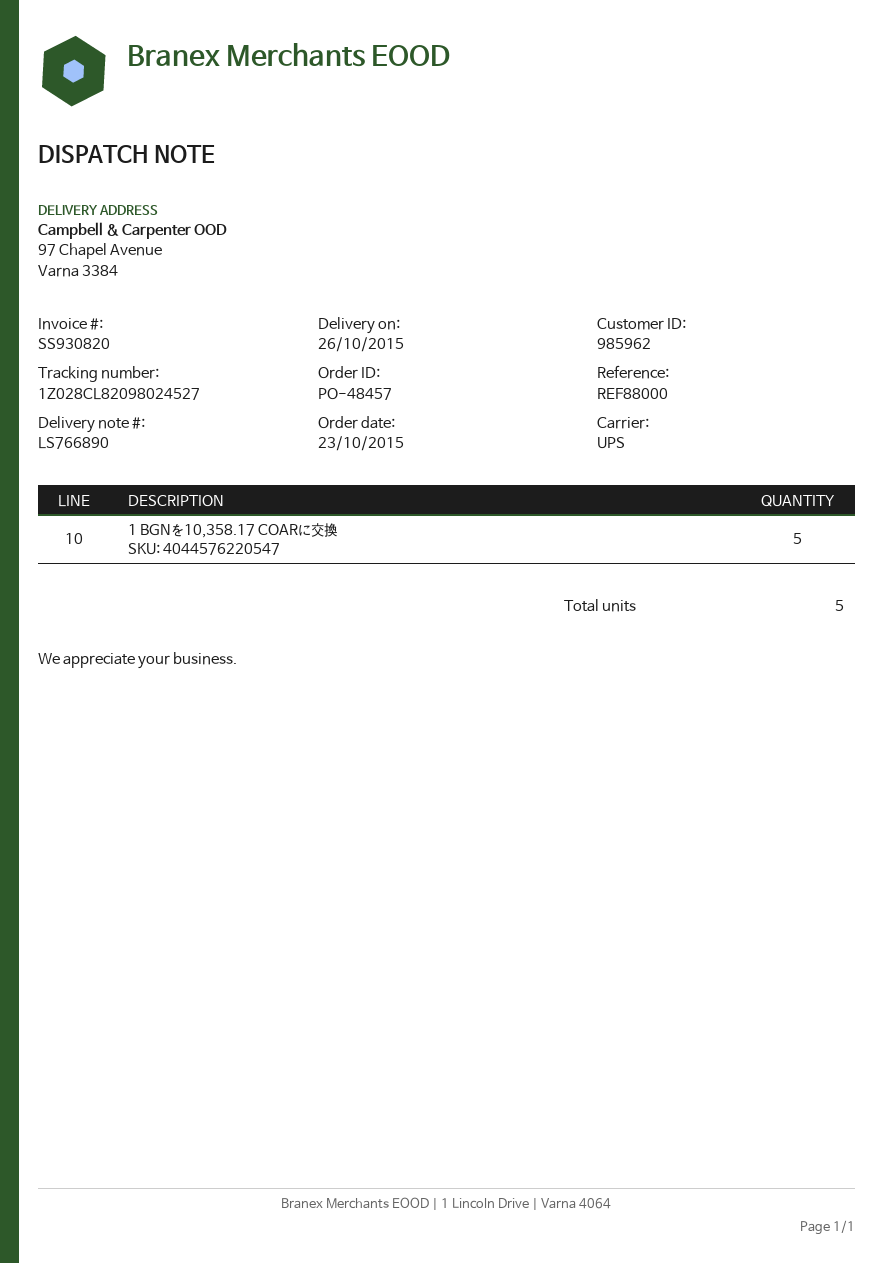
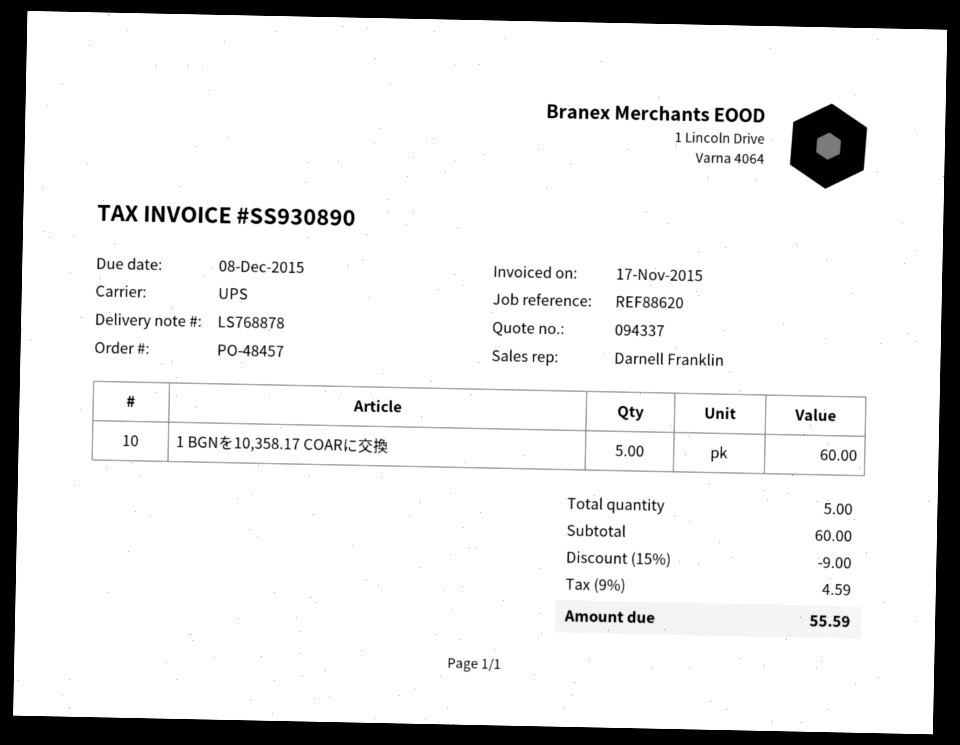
delivery note number: LS766890 -> LS768878
invoice number: SS930820 -> SS930890
reference: REF88000 -> REF88620

